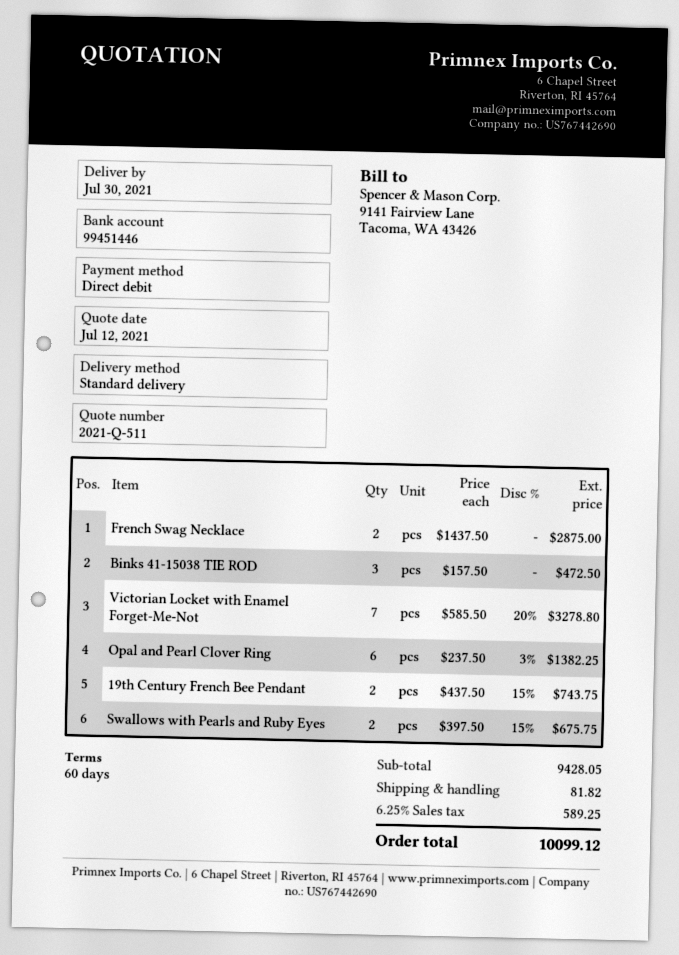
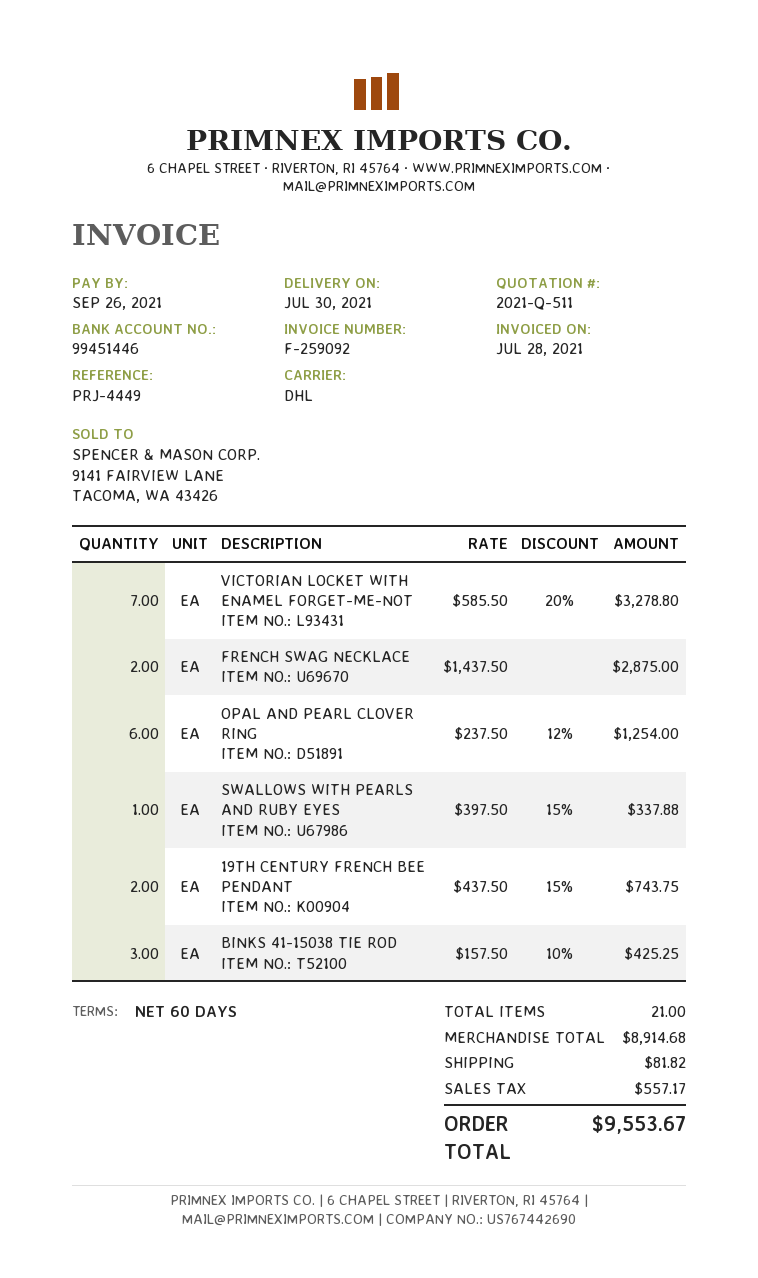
shipping method: standard -> DHL
Binks 41-15038 TIE ROD: 3 x 157.50 = 472.50 -> 3 x 157.50 - 10% = 425.25
Opal and Pearl Clover Ring: 6 x 237.50 - 3% = 1382.25 -> 6 x 237.50 - 12% = 1254.00
Swallows with Pearls and Ruby Eyes: 2 x 397.50 - 15% = 675.75 -> 1 x 397.50 - 15% = 337.88
subtotal: 9428.05 -> 8914.68
tax: 589.25 -> 557.17
total: 10099.12 -> 9553.67

